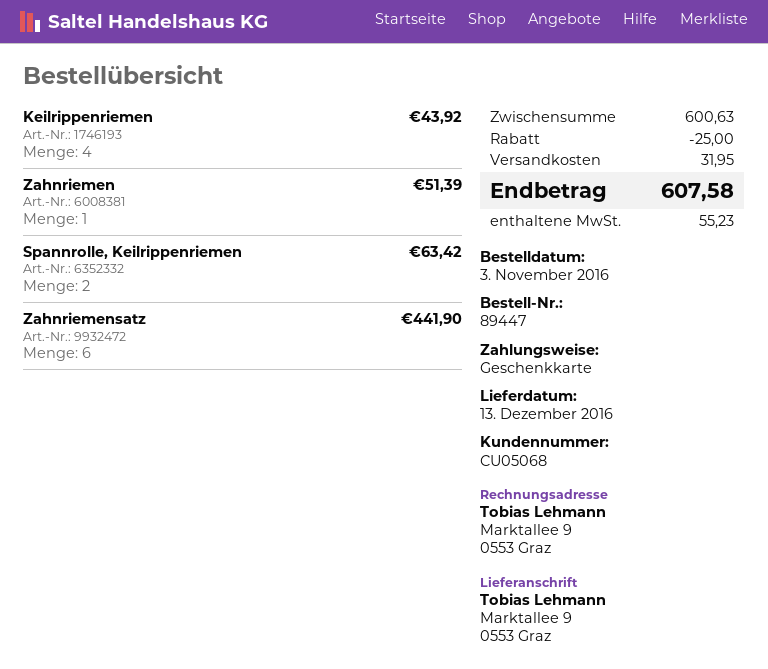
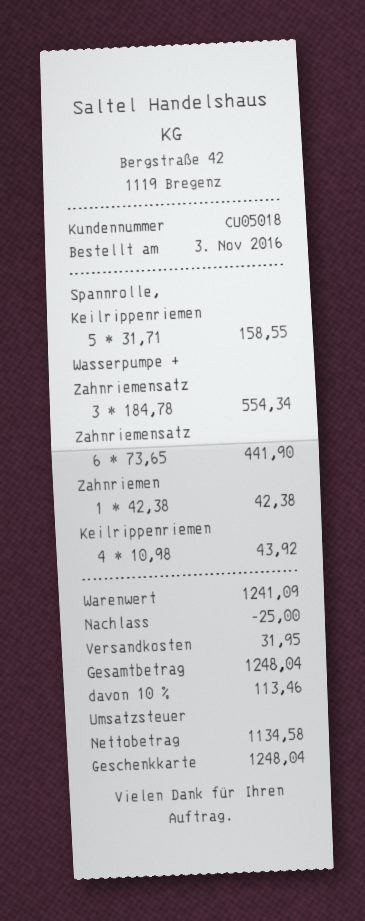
customer number: CU05068 -> CU05018
Zahnriemen: 1 for 51.39 -> 1 for 42.38
Spannrolle, Keilrippenriemen: 2 for 63.42 -> 5 for 158.55
Wasserpumpe + Zahnriemensatz: none -> 3 for 554.34
subtotal: 600.63 -> 1241.09
tax: 55.23 -> 113.46
total: 607.58 -> 1248.04

